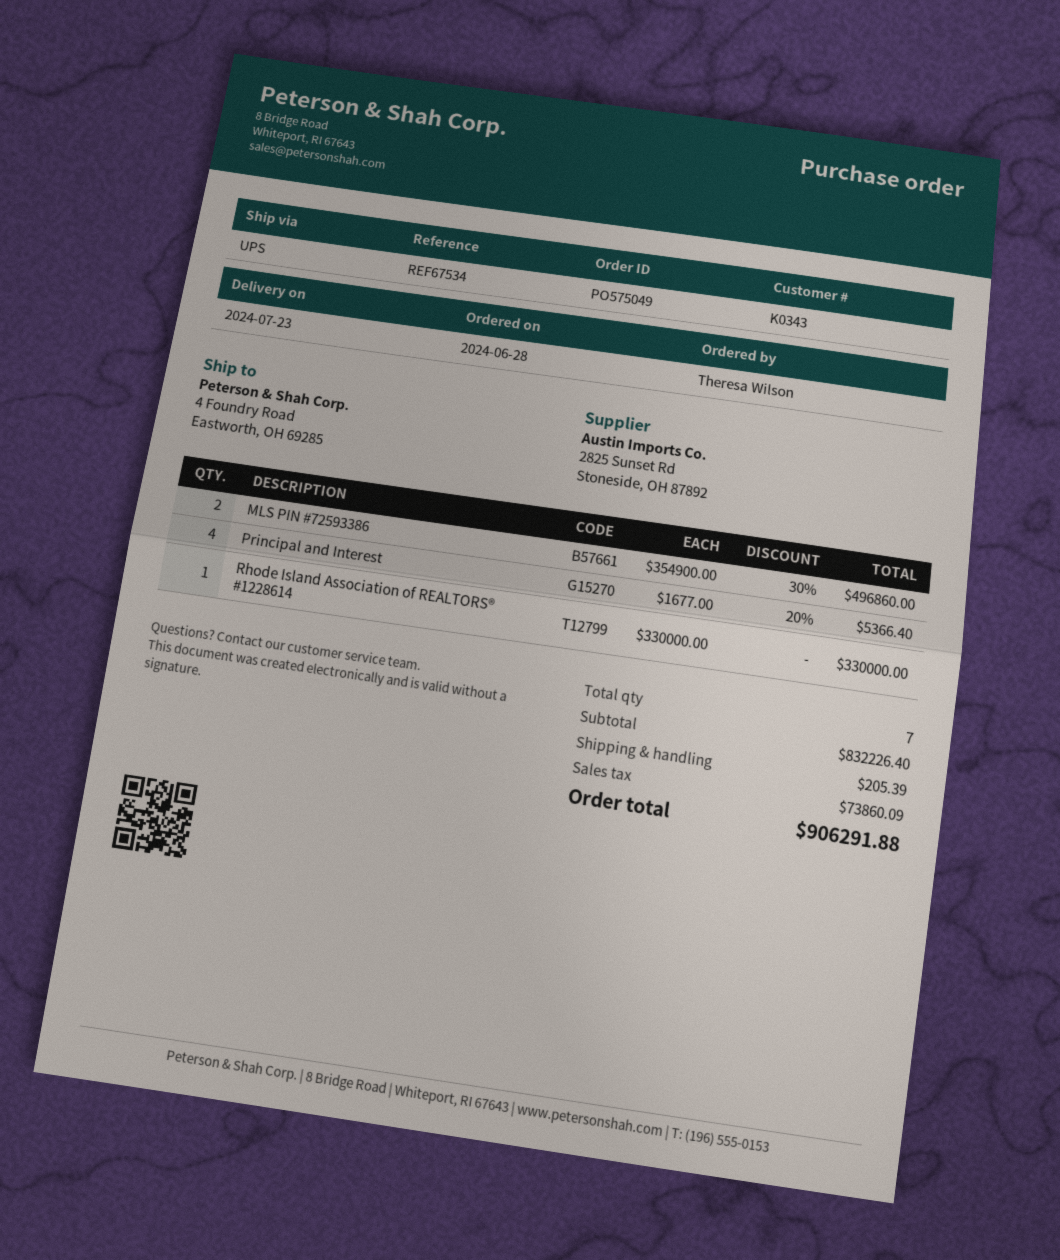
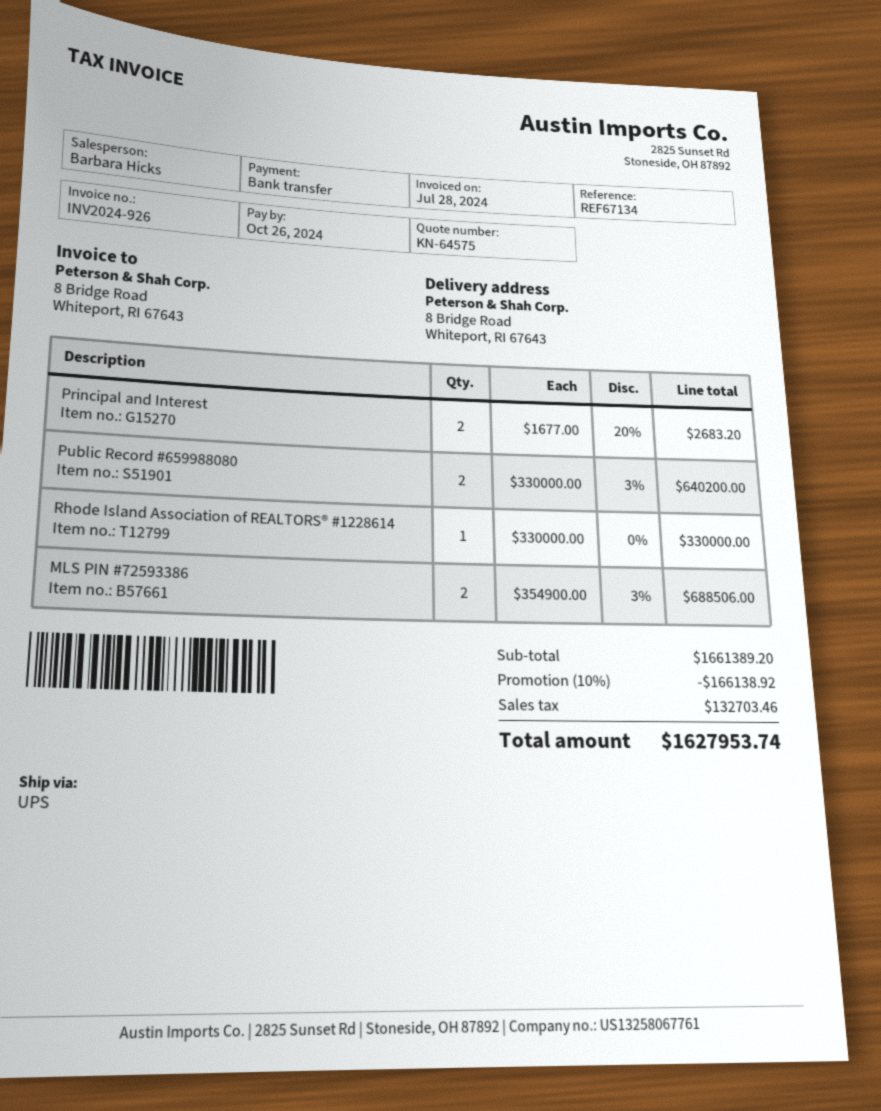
reference: REF67534 -> REF67134
ship to: 4 Foundry Road, Eastworth, OH 69285 -> 8 Bridge Road, Whiteport, RI 67643
MLS PIN #72593386: 2 x 354900.00 - 30% = 496860.00 -> 2 x 354900.00 - 3% = 688506.00
Principal and Interest: 4 x 1677.00 - 20% = 5366.40 -> 2 x 1677.00 - 20% = 2683.20
Public Record #659988080: none -> 2 x 330000.00 - 3% = 640200.00
subtotal: 832226.40 -> 1661389.20
discount: none -> 10% = 166138.92
shipping: 205.39 -> none
tax: 73860.09 -> 132703.46
total: 906291.88 -> 1627953.74

